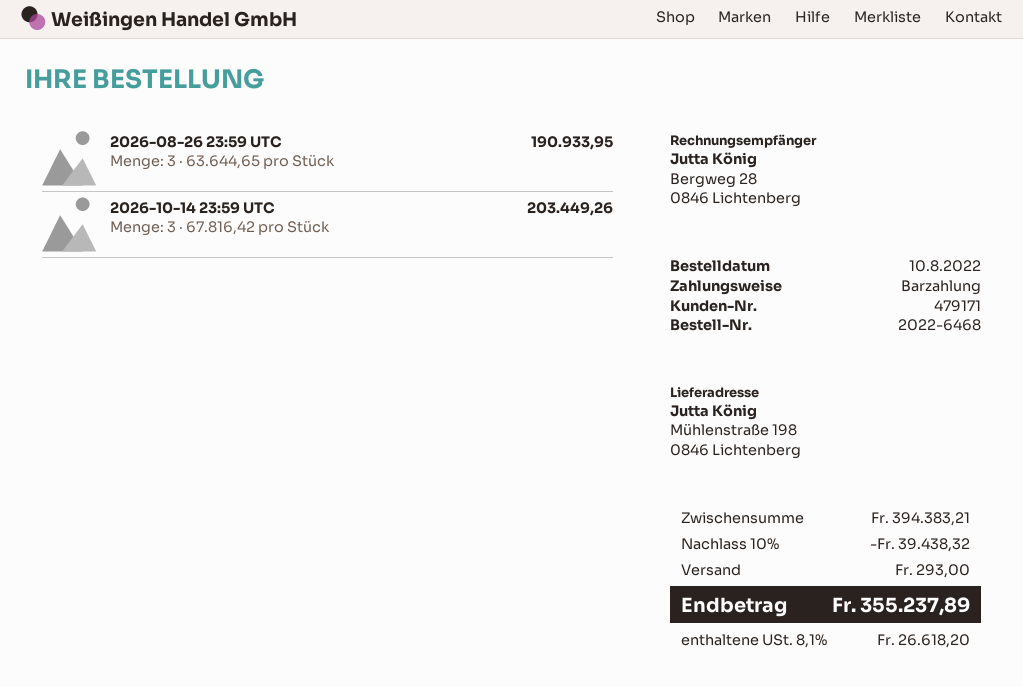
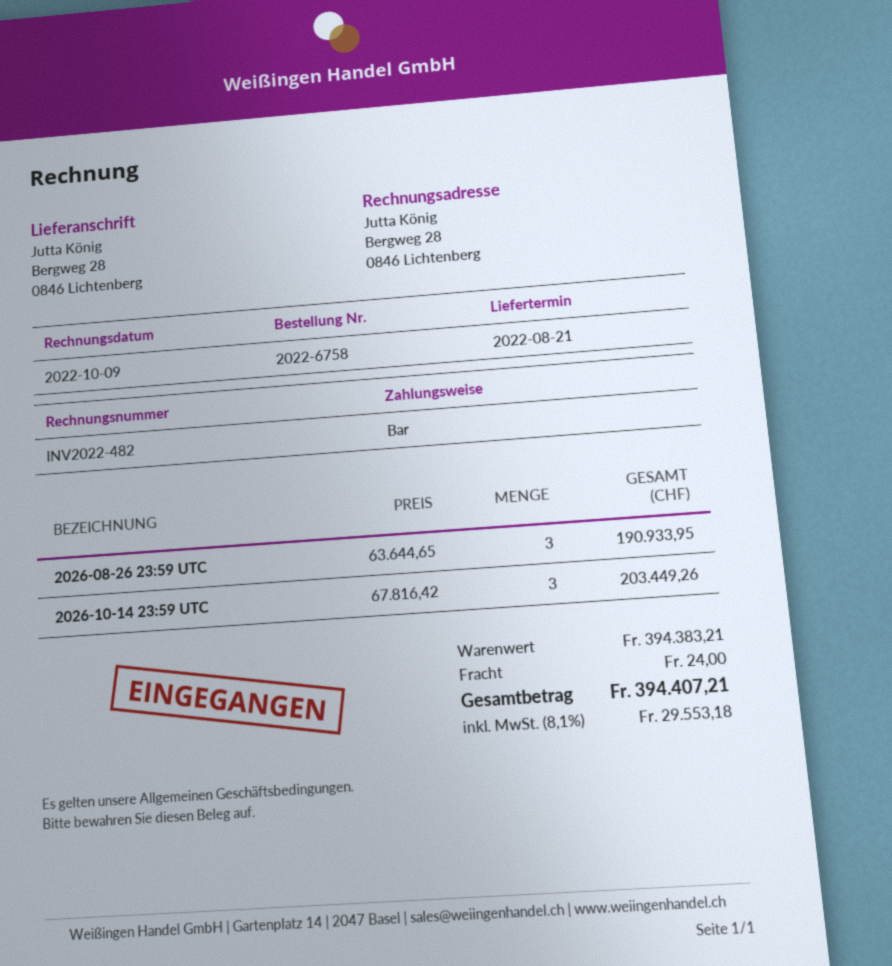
order number: 2022-6468 -> 2022-6758
ship to: Mühlenstraße 198, 0846 Lichtenberg -> Bergweg 28, 0846 Lichtenberg
discount: 10% = 39438.32 -> none
shipping: 293.00 -> 24.00
tax: 8.1% = 26618.20 -> 8.1% = 29553.18
total: 355237.89 -> 394407.21

